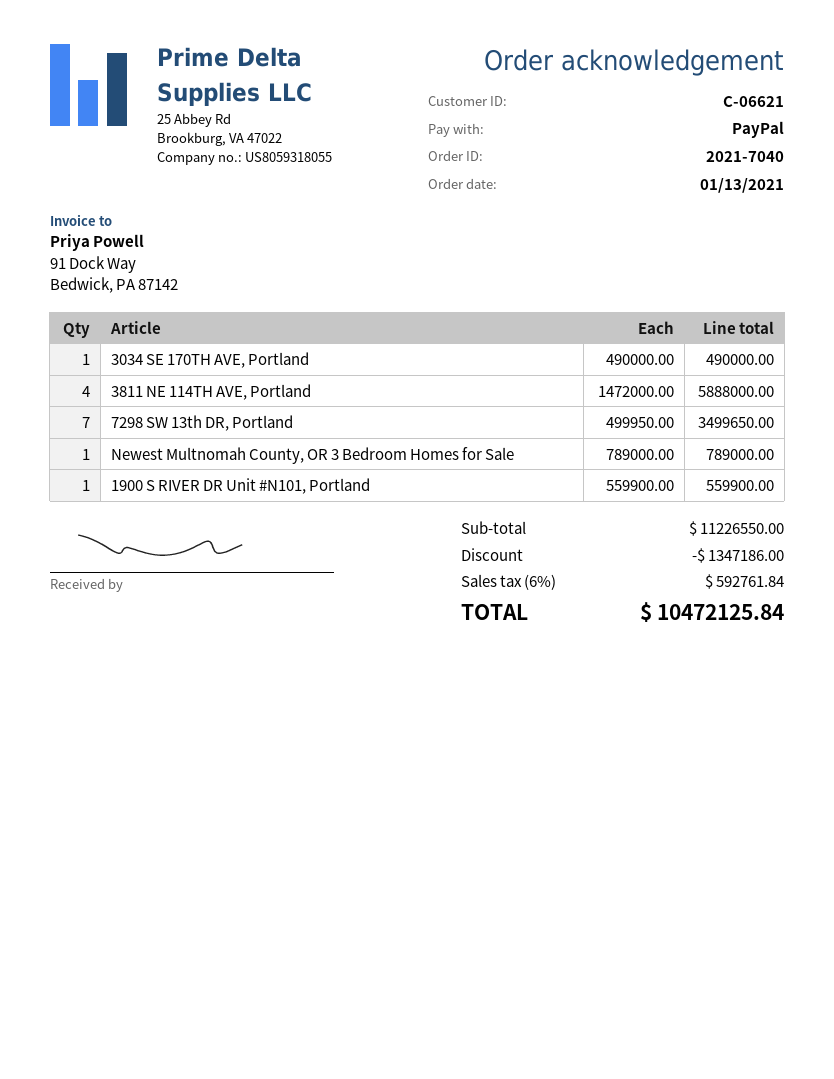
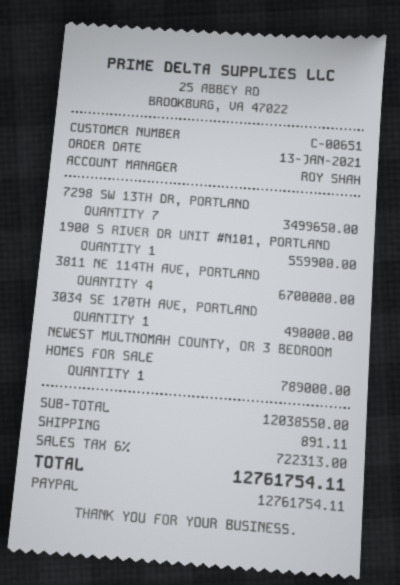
customer number: C-06621 -> C-00651
3811 NE 114TH AVE, Portland: 4 for 5888000.00 -> 4 for 6700000.00
subtotal: 11226550.00 -> 12038550.00
discount: 1347186.00 -> none
shipping: none -> 891.11
tax: 6% = 592761.84 -> 6% = 722313.00
total: 10472125.84 -> 12761754.11

